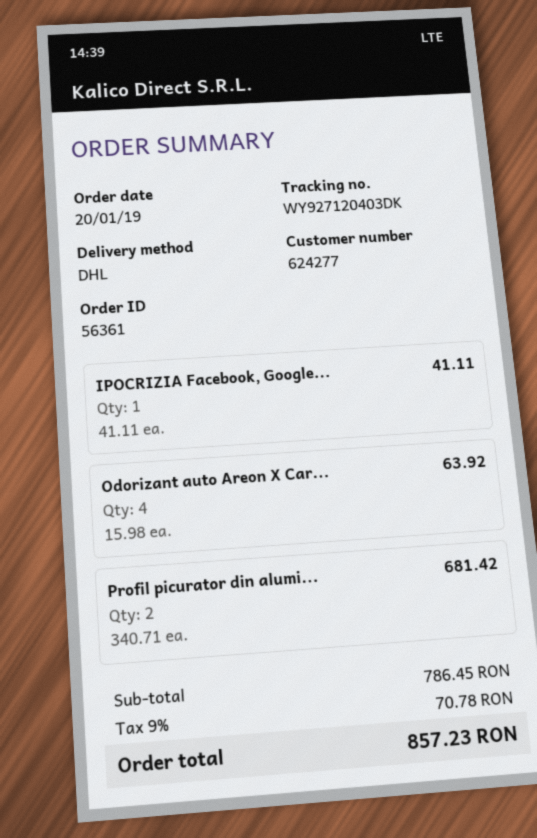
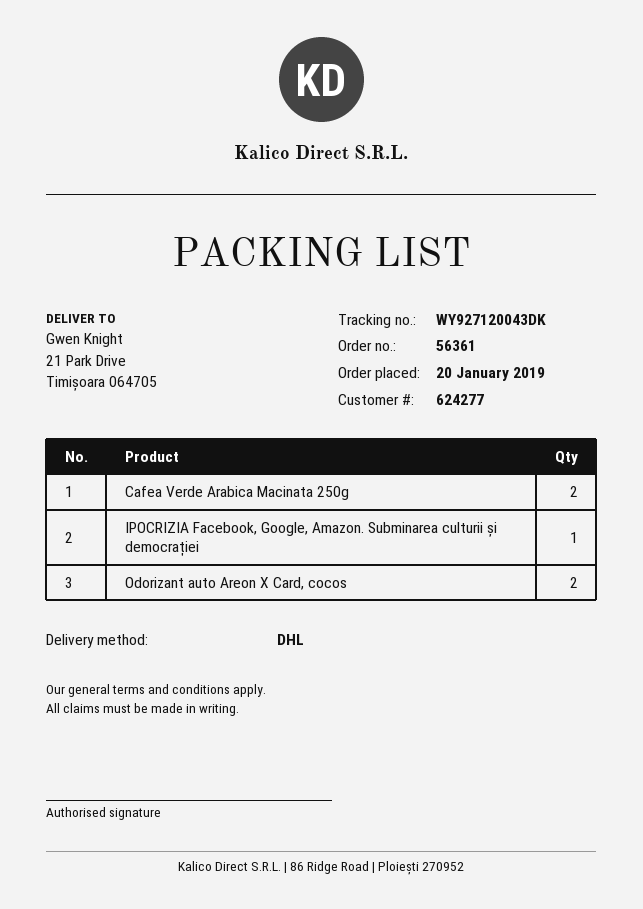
tracking number: WY927120403DK -> WY927120043DK
Odorizant auto Areon X Car...: 4 -> 2
Profil picurator din alumi...: 2 -> none
Cafea Verde Arabica Macinata 250g: none -> 2

